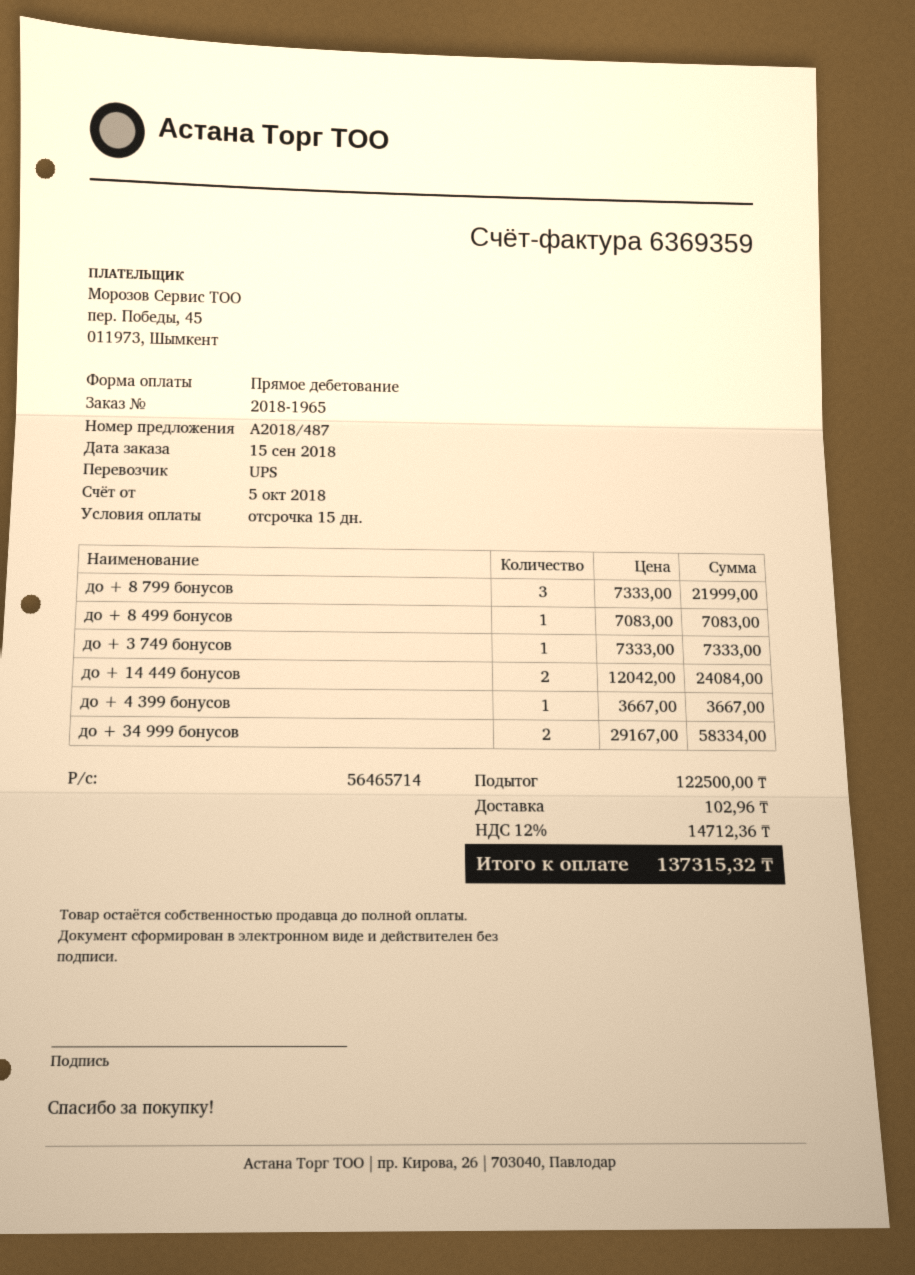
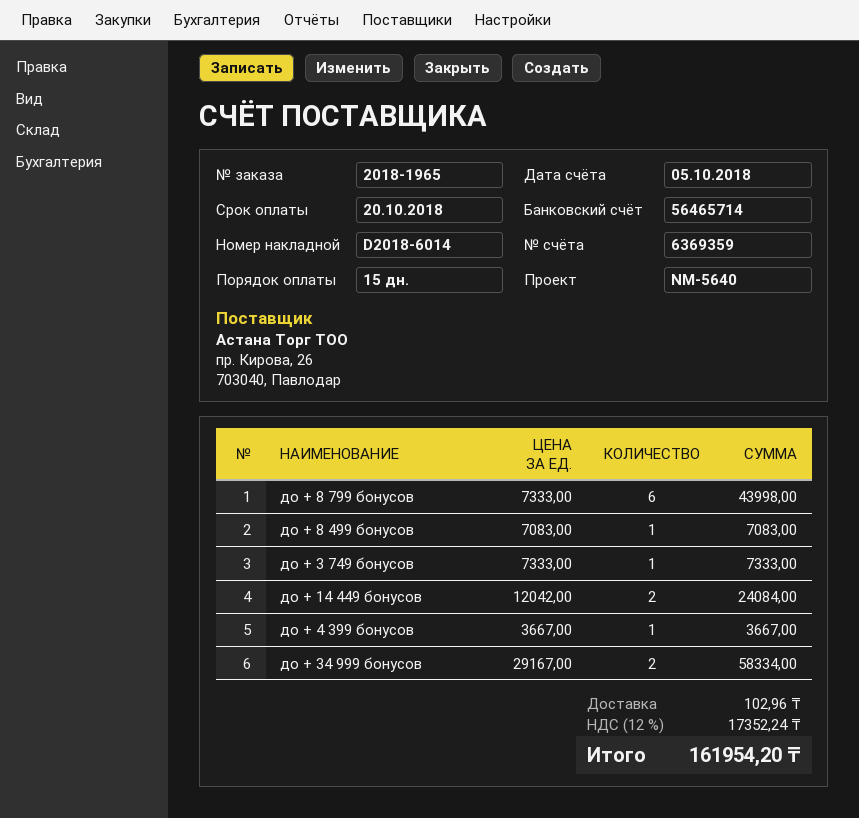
до + 8 799 бонусов: 3 x 7333.00 = 21999.00 -> 6 x 7333.00 = 43998.00
tax: 12% = 14712.36 -> 12% = 17352.24
total: 137315.32 -> 161954.20

